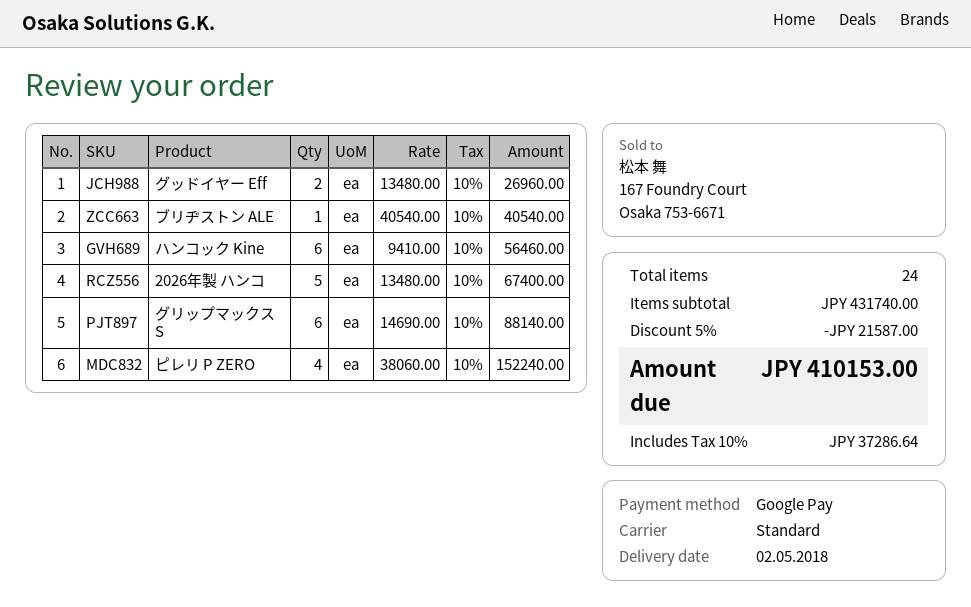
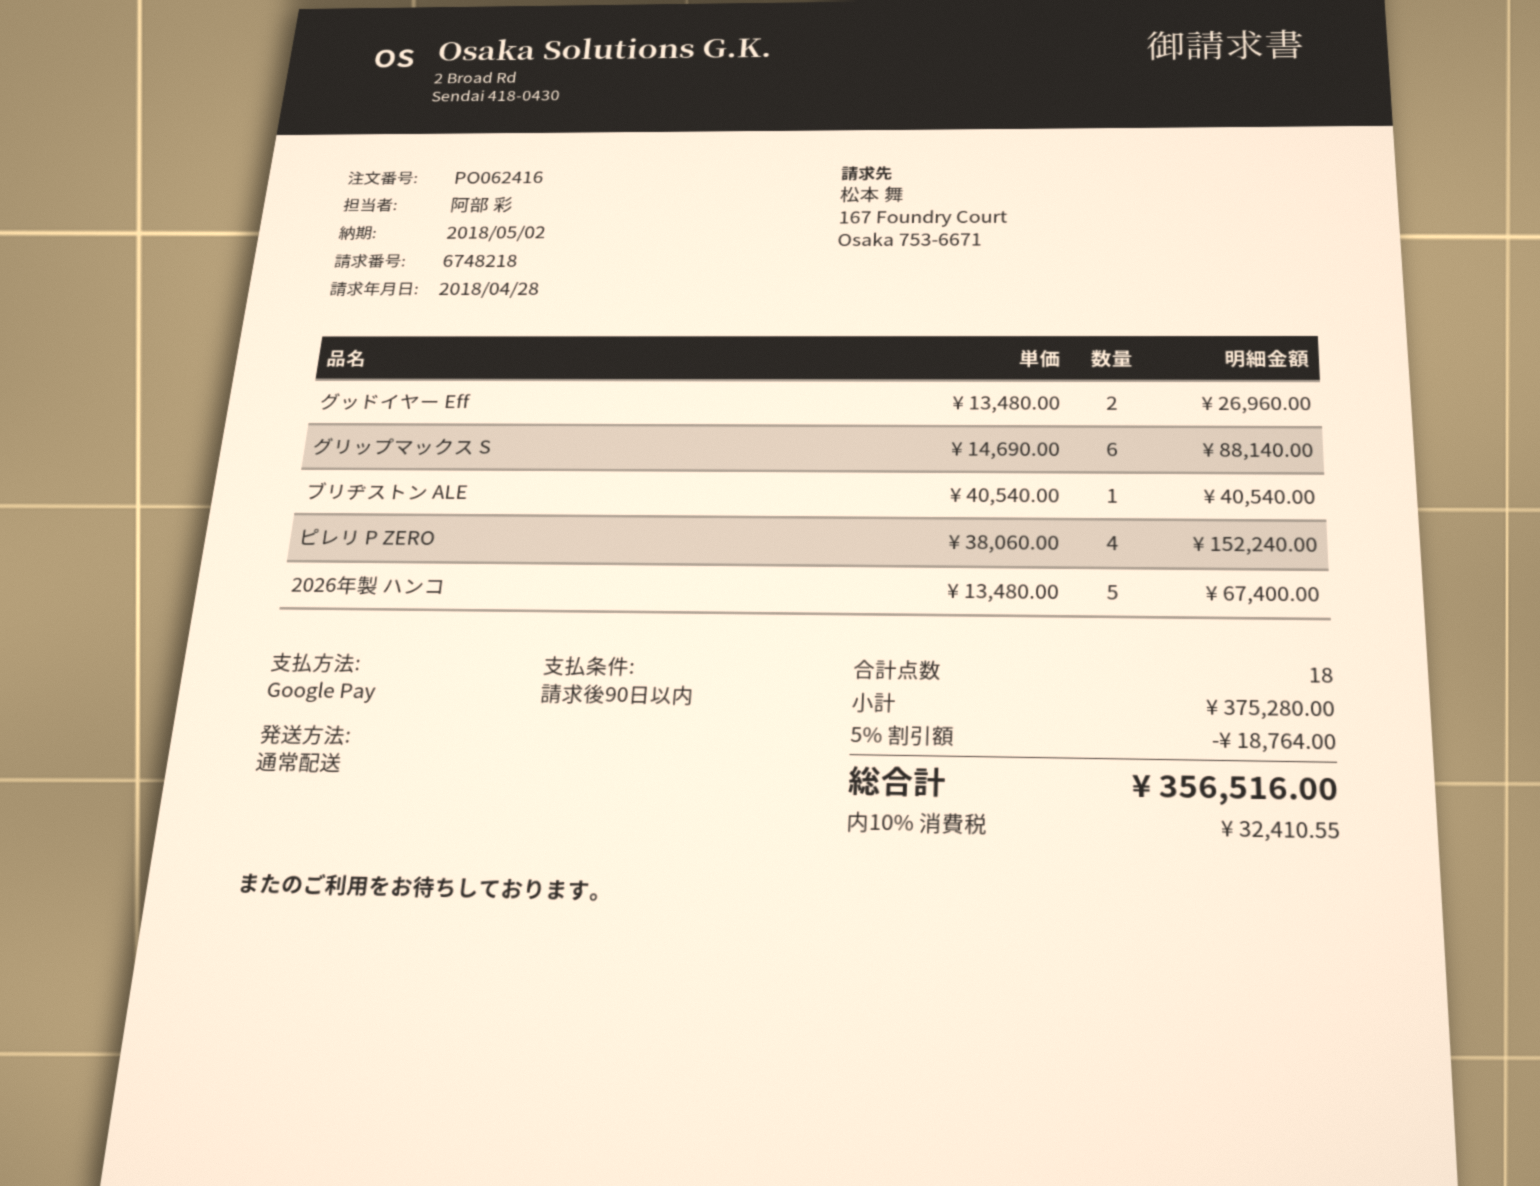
ハンコック Kine: 6 x 9410.00 = 56460.00 -> none
total quantity: 24 -> 18
subtotal: 431740.00 -> 375280.00
discount: 5% = 21587.00 -> 5% = 18764.00
tax: 10% = 37286.64 -> 10% = 32410.55
total: 410153.00 -> 356516.00

